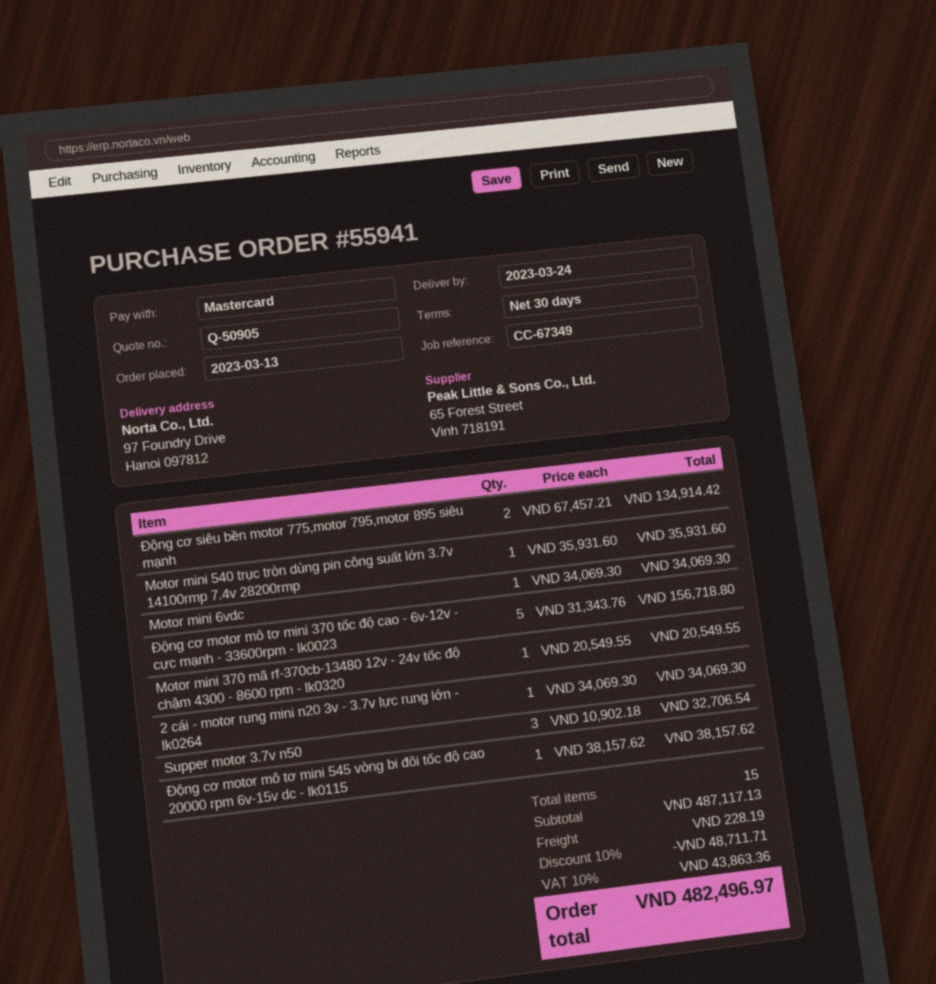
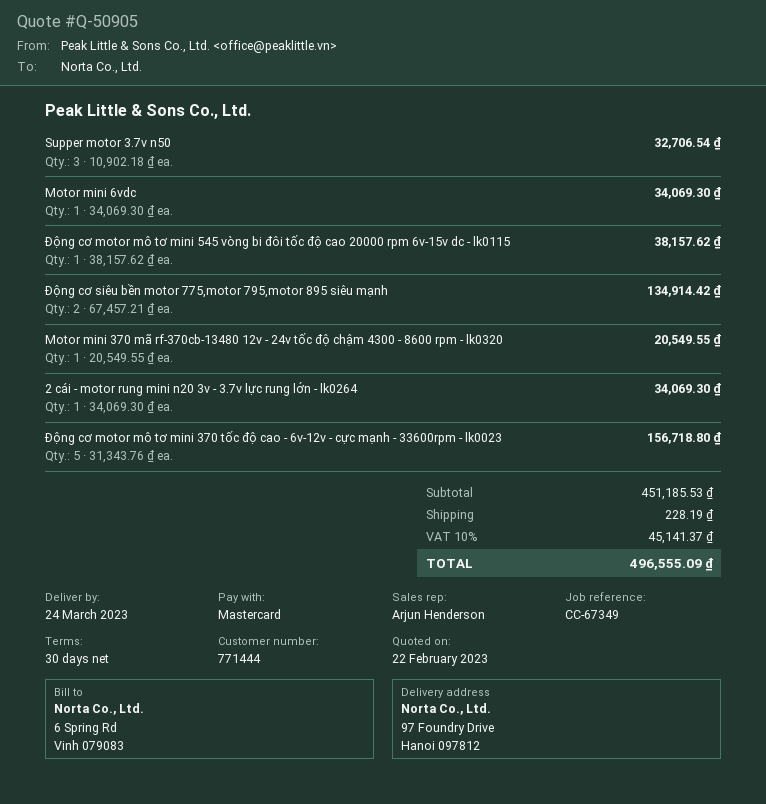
Motor mini 540 trục tròn dùng pin công suất lớn 3.7v 14100rmp 7.4v 28200rmp: 1 x 35931.60 = 35931.60 -> none
subtotal: 487117.13 -> 451185.53
discount: 10% = 48711.71 -> none
tax: 10% = 43863.36 -> 10% = 45141.37
total: 482496.97 -> 496555.09

